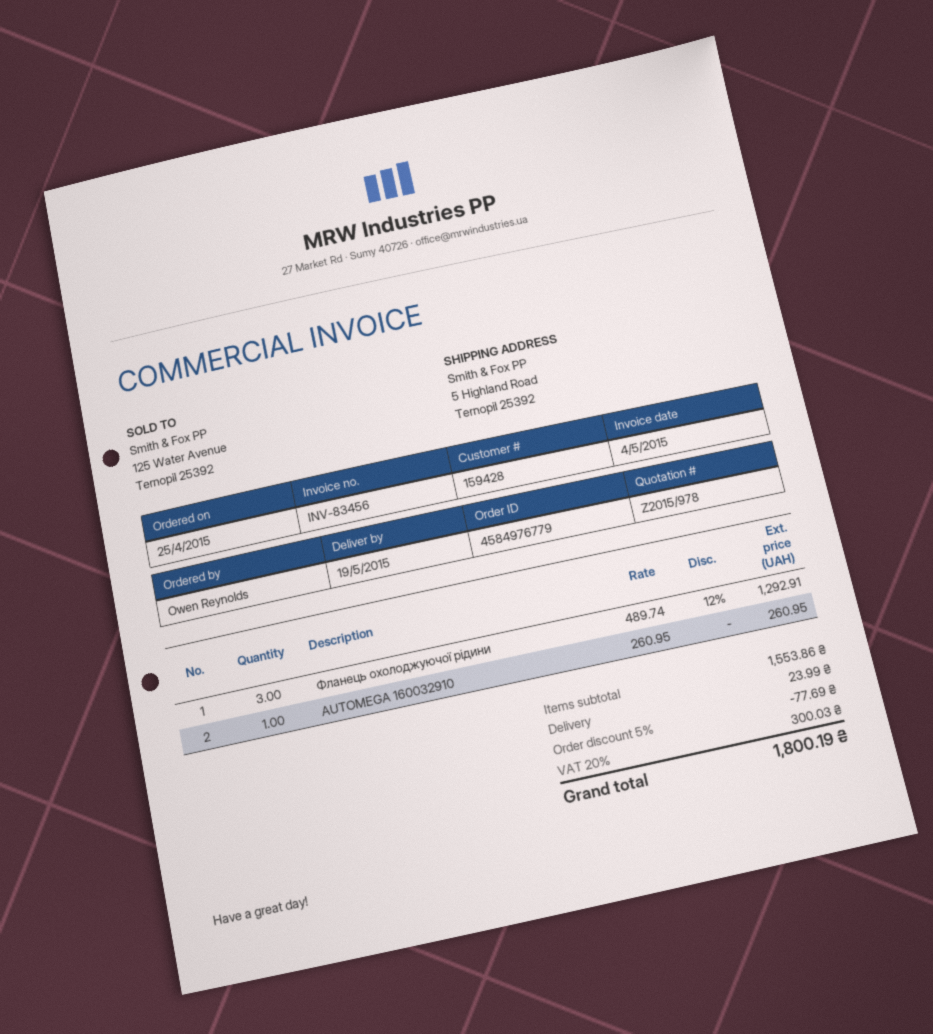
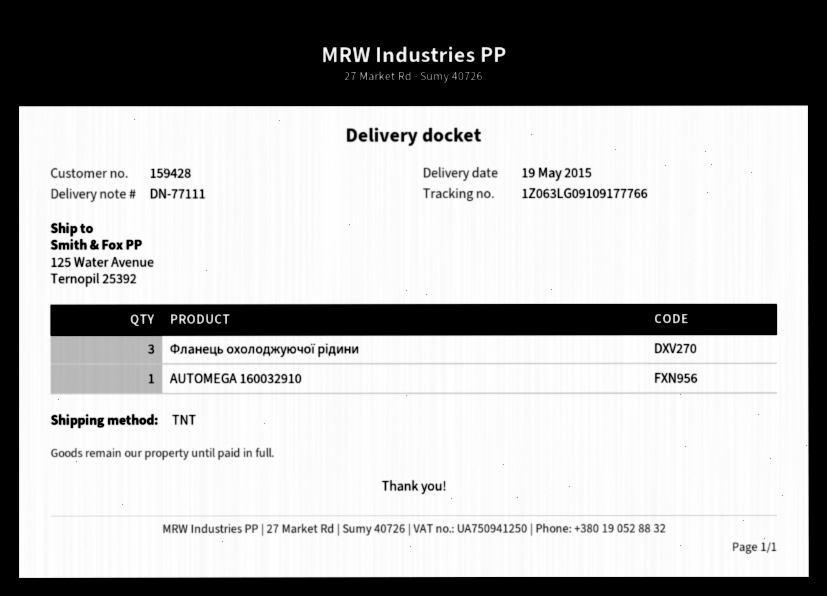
ship to: 5 Highland Road, Ternopil 25392 -> 125 Water Avenue, Ternopil 25392

